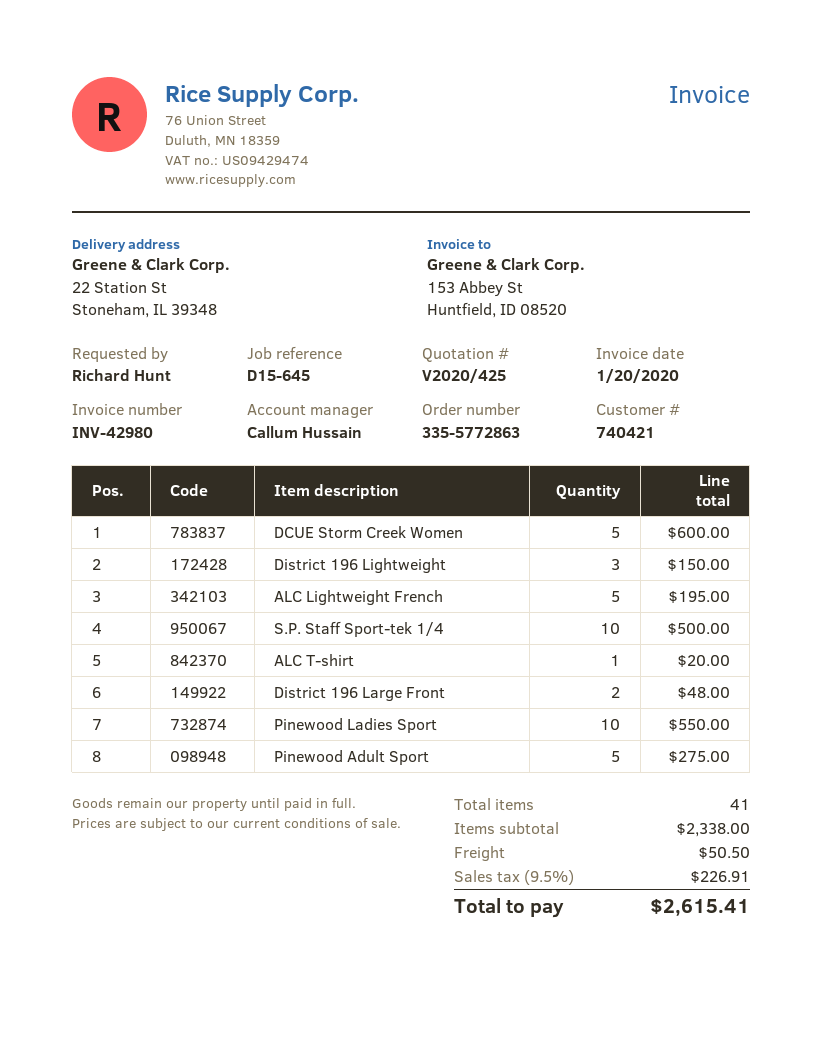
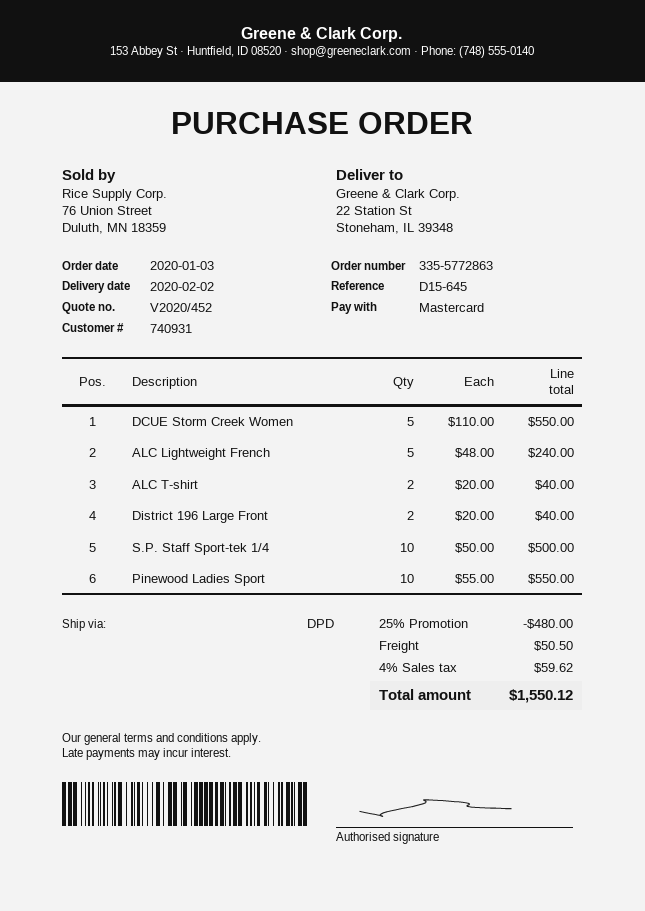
quote number: V2020/425 -> V2020/452
customer number: 740421 -> 740931
DCUE Storm Creek Women: 5 for 600.00 -> 5 for 550.00
District 196 Lightweight: 3 for 150.00 -> none
ALC Lightweight French: 5 for 195.00 -> 5 for 240.00
ALC T-shirt: 1 for 20.00 -> 2 for 40.00
District 196 Large Front: 2 for 48.00 -> 2 for 40.00
Pinewood Adult Sport: 5 for 275.00 -> none
discount: none -> 25% = 480.00
tax: 9.5% = 226.91 -> 4% = 59.62
total: 2615.41 -> 1550.12

